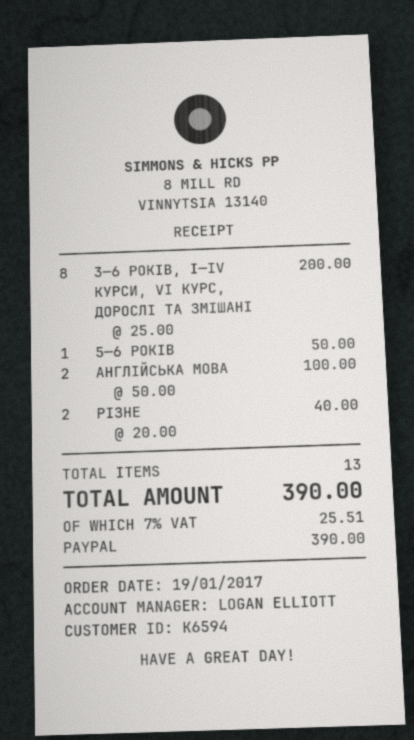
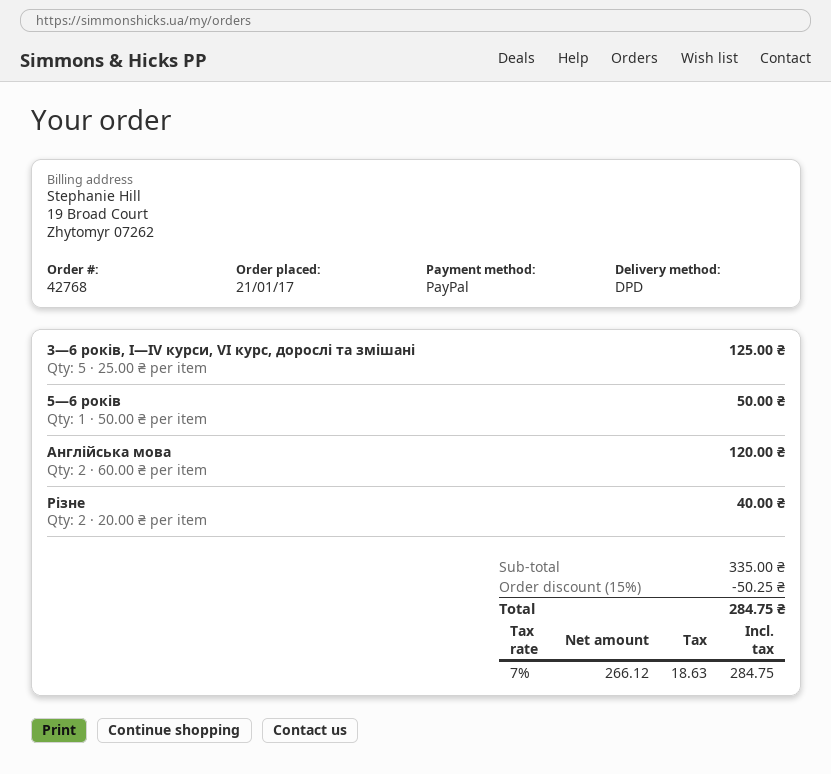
order date: 2017-01-19 -> 2017-01-21
3—6 РОКІВ, I—IV КУРСИ, VI КУРС, ДОРОСЛІ ТА ЗМІШАНІ: 8 x 25.00 = 200.00 -> 5 x 25.00 = 125.00
АНГЛІЙСЬКА МОВА: 2 x 50.00 = 100.00 -> 2 x 60.00 = 120.00
discount: none -> 15% = 50.25
tax: 7% = 25.51 -> 7% = 18.63
total: 390.00 -> 284.75

